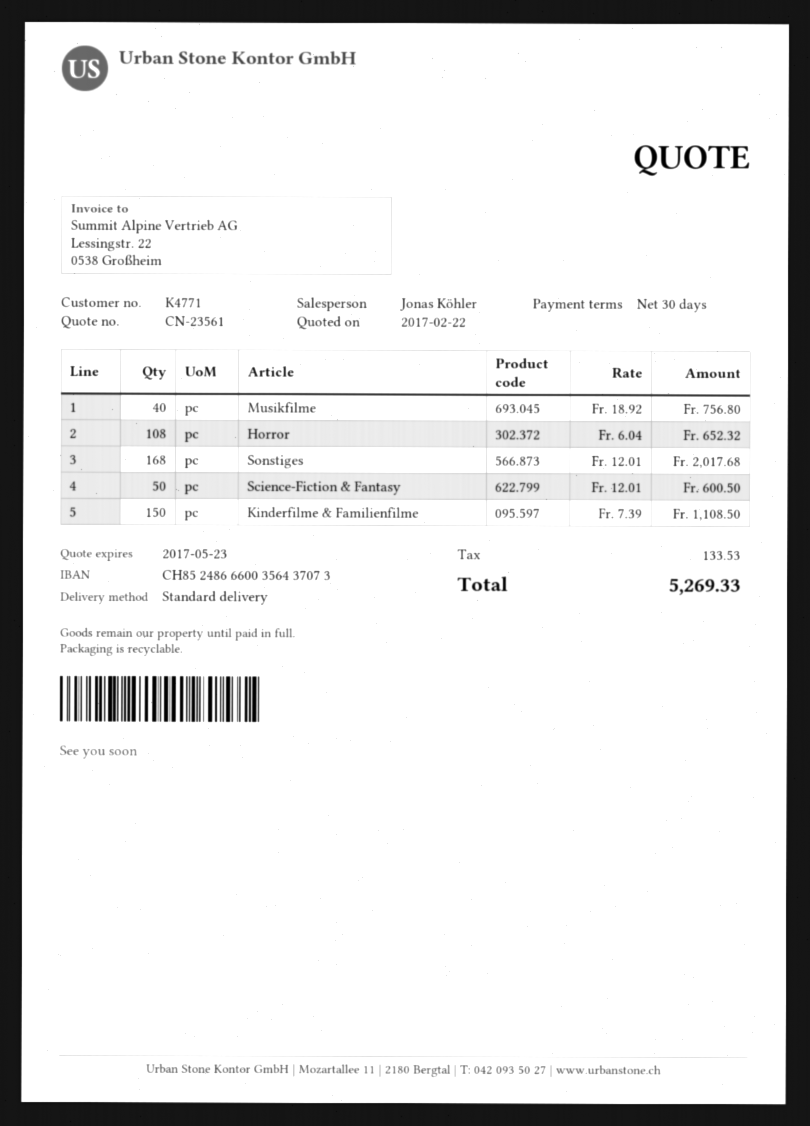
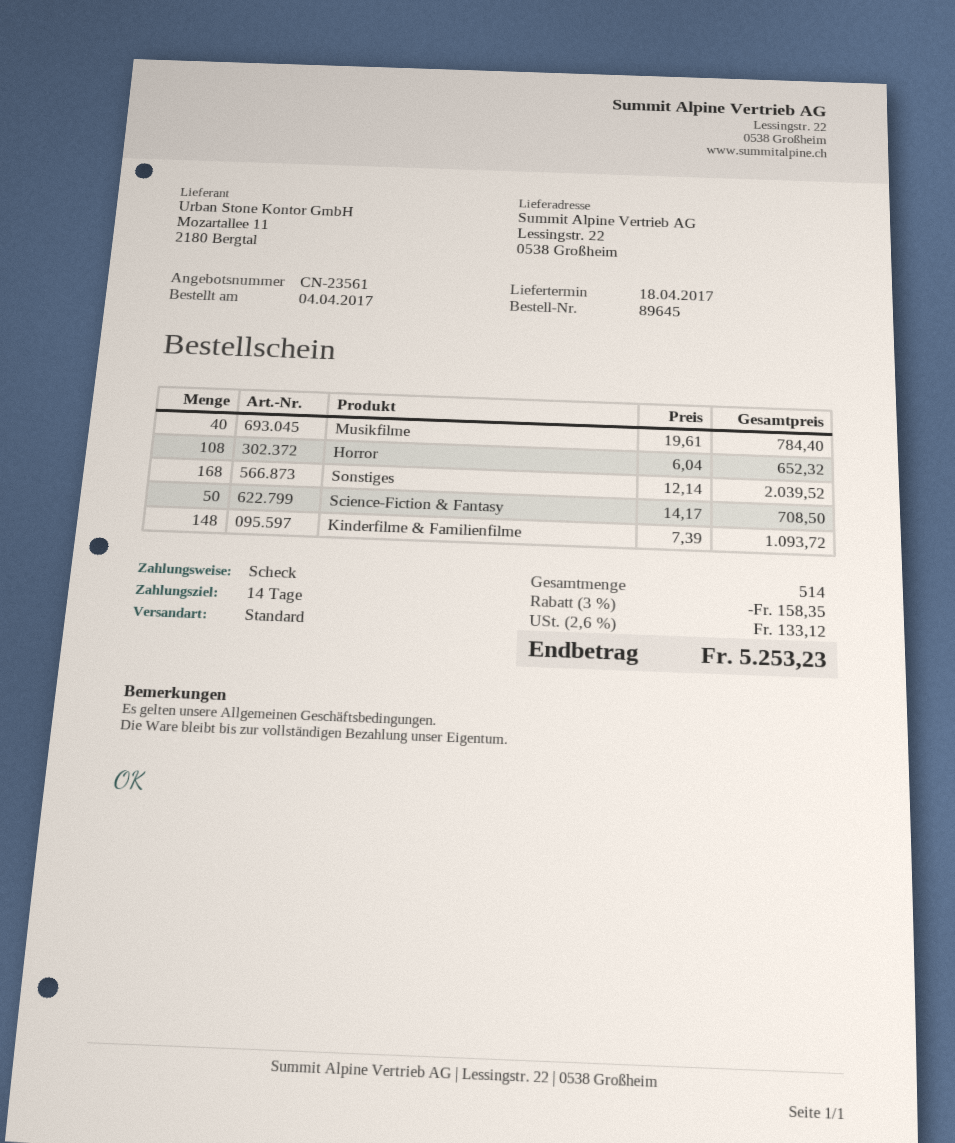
payment terms: 30 days -> 14 days
Musikfilme: 40 x 18.92 = 756.80 -> 40 x 19.61 = 784.40
Sonstiges: 168 x 12.01 = 2017.68 -> 168 x 12.14 = 2039.52
Science-Fiction & Fantasy: 50 x 12.01 = 600.50 -> 50 x 14.17 = 708.50
Kinderfilme & Familienfilme: 150 x 7.39 = 1108.50 -> 148 x 7.39 = 1093.72
discount: none -> 3% = 158.35
tax: 133.53 -> 133.12
total: 5269.33 -> 5253.23

